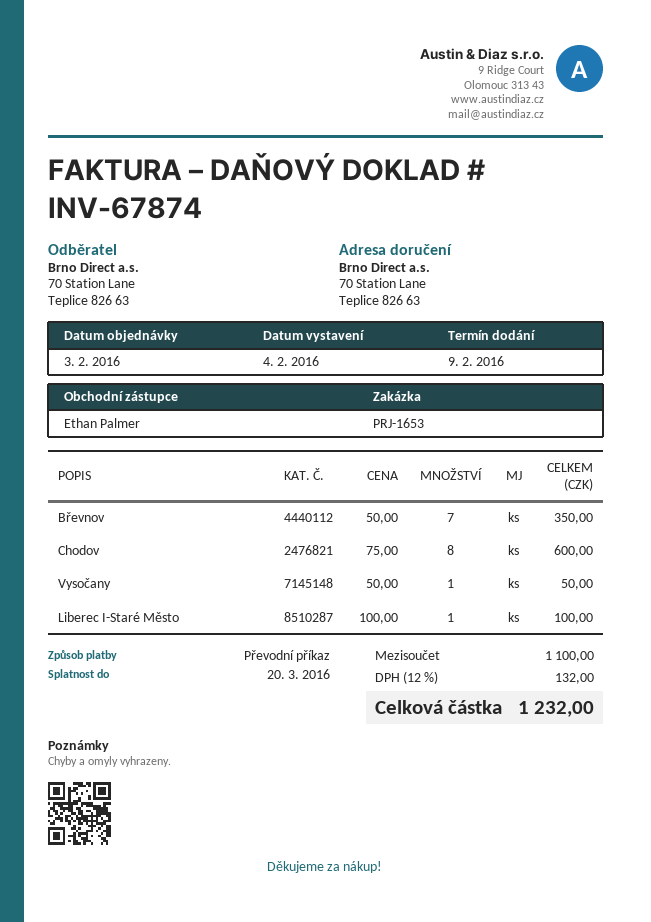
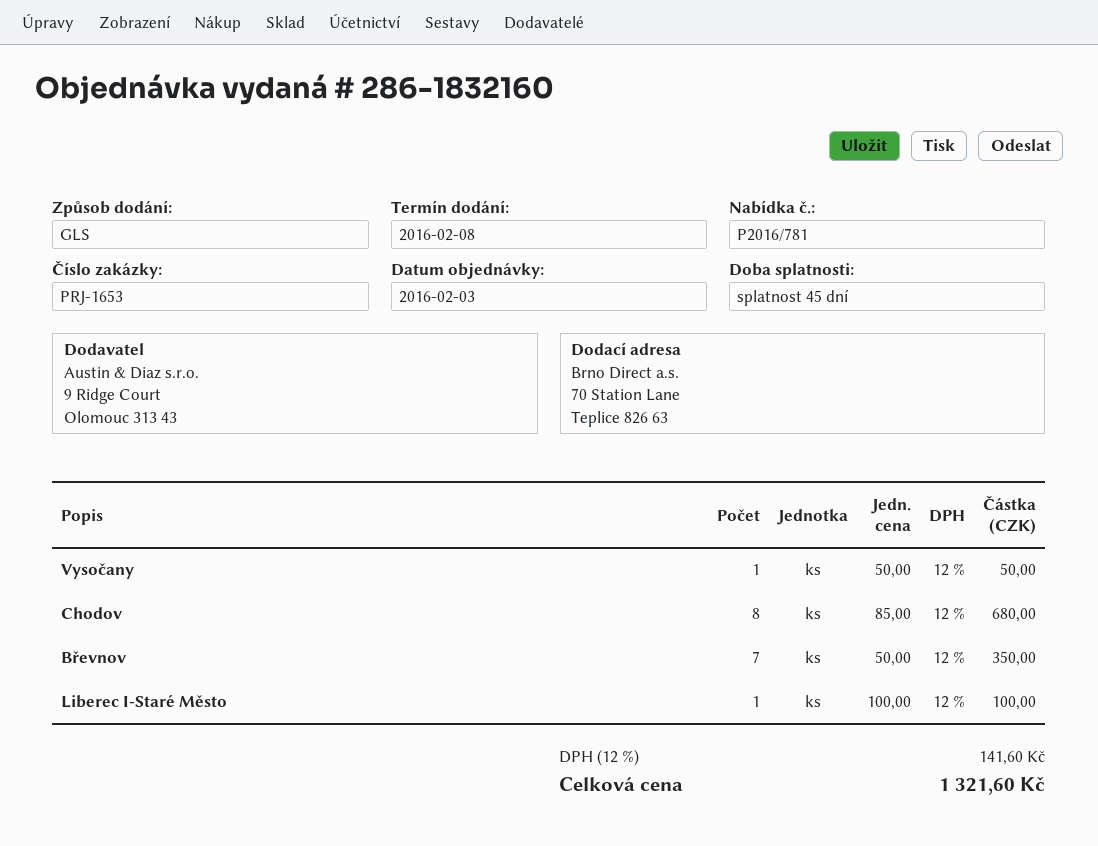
delivery date: 2016-02-09 -> 2016-02-08
Chodov: 8 x 75.00 = 600.00 -> 8 x 85.00 = 680.00
tax: 12% = 132.00 -> 12% = 141.60
total: 1232.00 -> 1321.60

